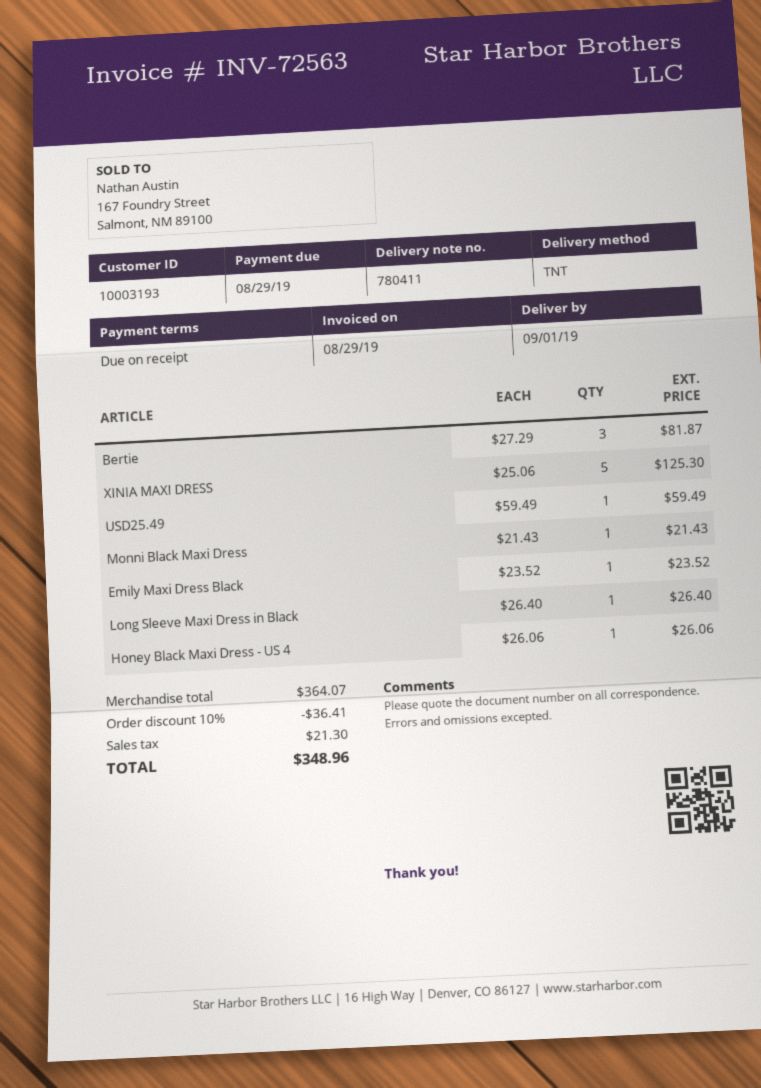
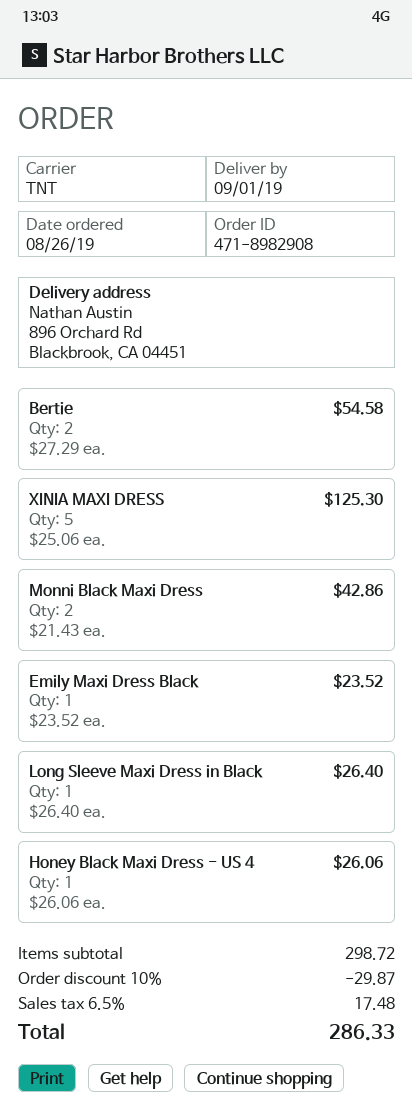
Bertie: 3 x 27.29 = 81.87 -> 2 x 27.29 = 54.58
USD25.49: 1 x 59.49 = 59.49 -> none
Monni Black Maxi Dress: 1 x 21.43 = 21.43 -> 2 x 21.43 = 42.86
subtotal: 364.07 -> 298.72
discount: 10% = 36.41 -> 10% = 29.87
tax: 21.30 -> 17.48
total: 348.96 -> 286.33

